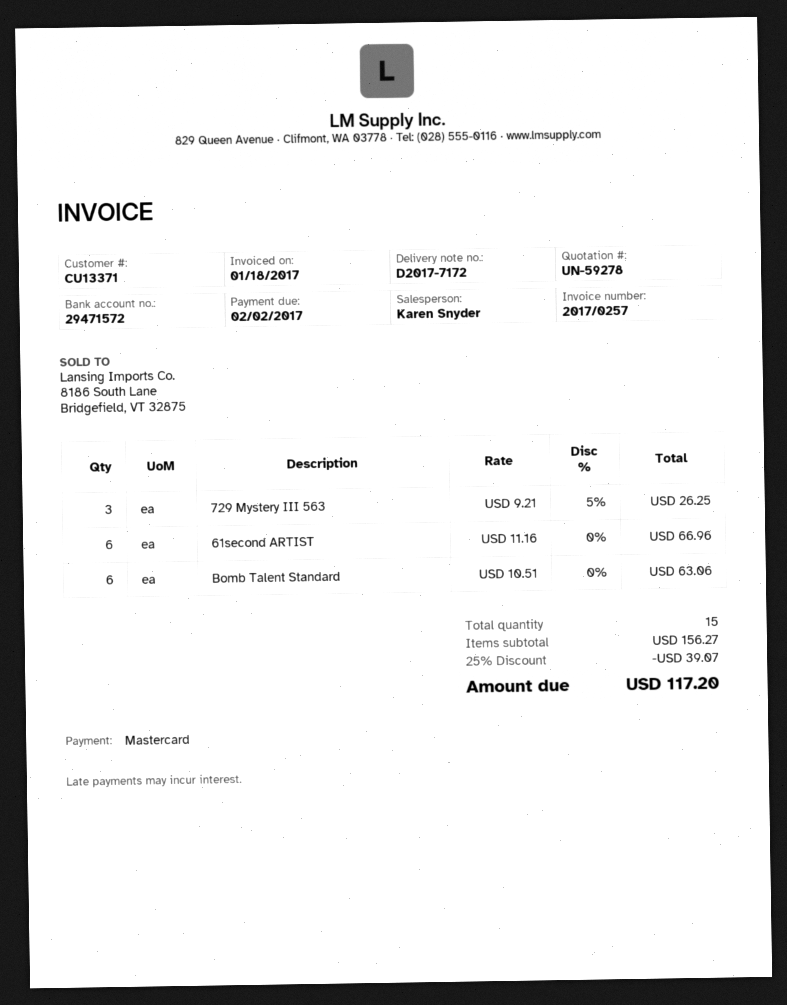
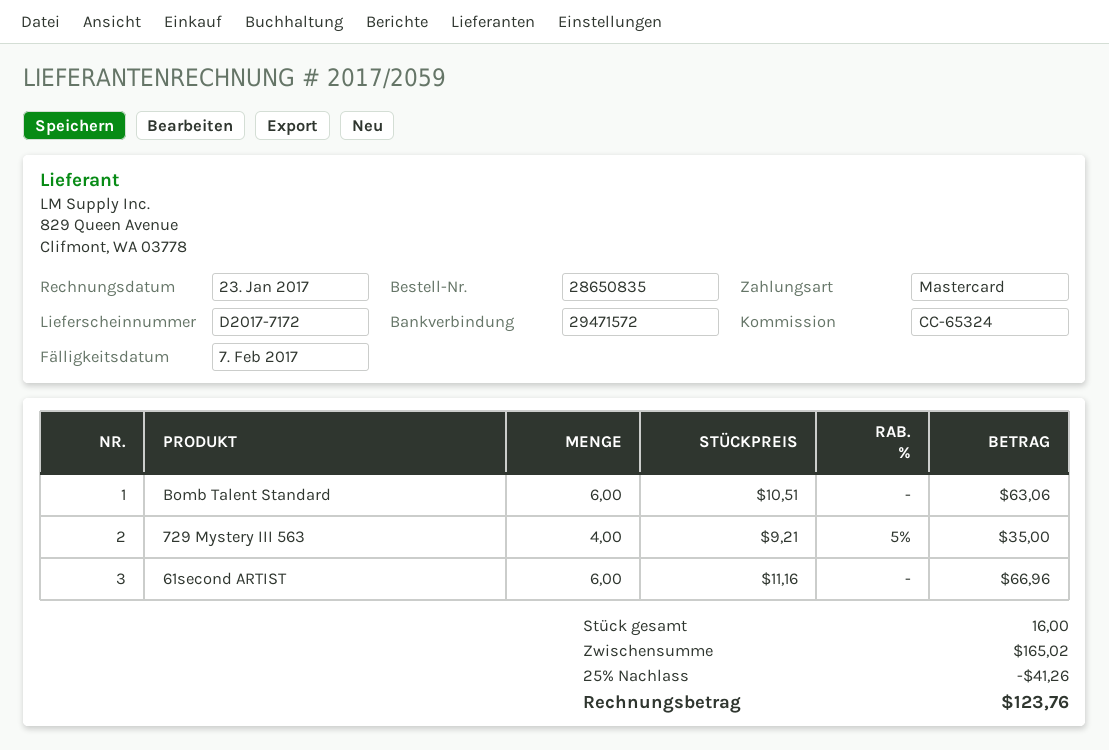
invoice number: 2017/0257 -> 2017/2059
invoice date: 2017-01-18 -> 2017-01-23
due date: 2017-02-02 -> 2017-02-07
729 Mystery III 563: 3 x 9.21 - 5% = 26.25 -> 4 x 9.21 - 5% = 35.00
total quantity: 15 -> 16
subtotal: 156.27 -> 165.02
discount: 25% = 39.07 -> 25% = 41.26
total: 117.20 -> 123.76

